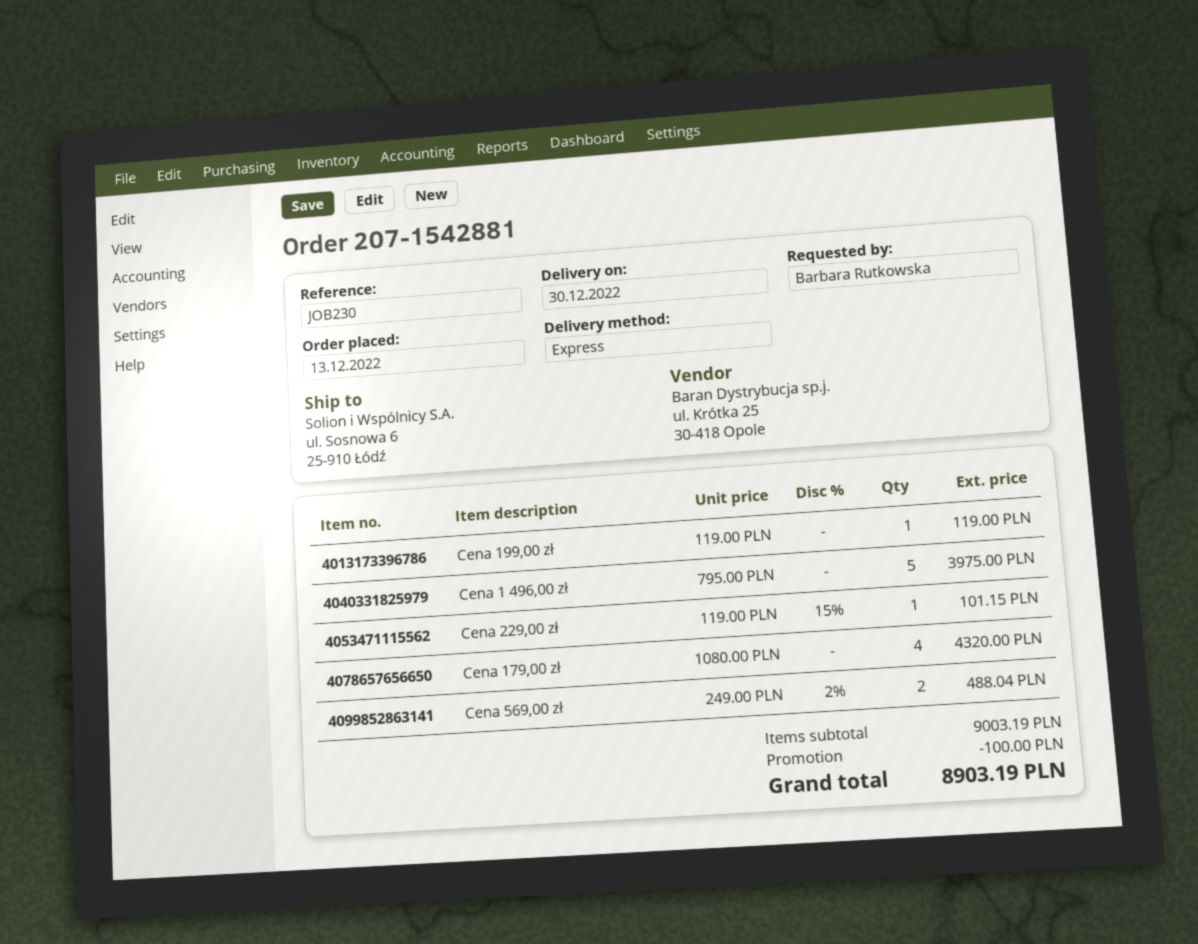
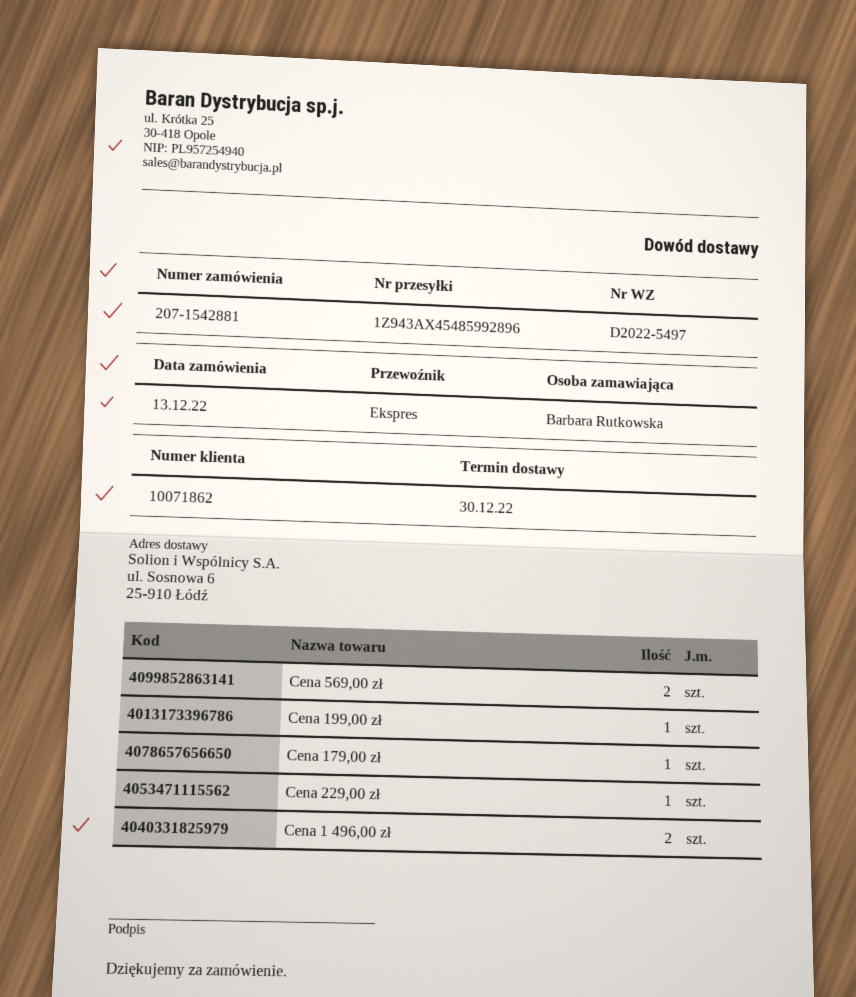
Cena 1 496,00 zł: 5 -> 2
Cena 179,00 zł: 4 -> 1

